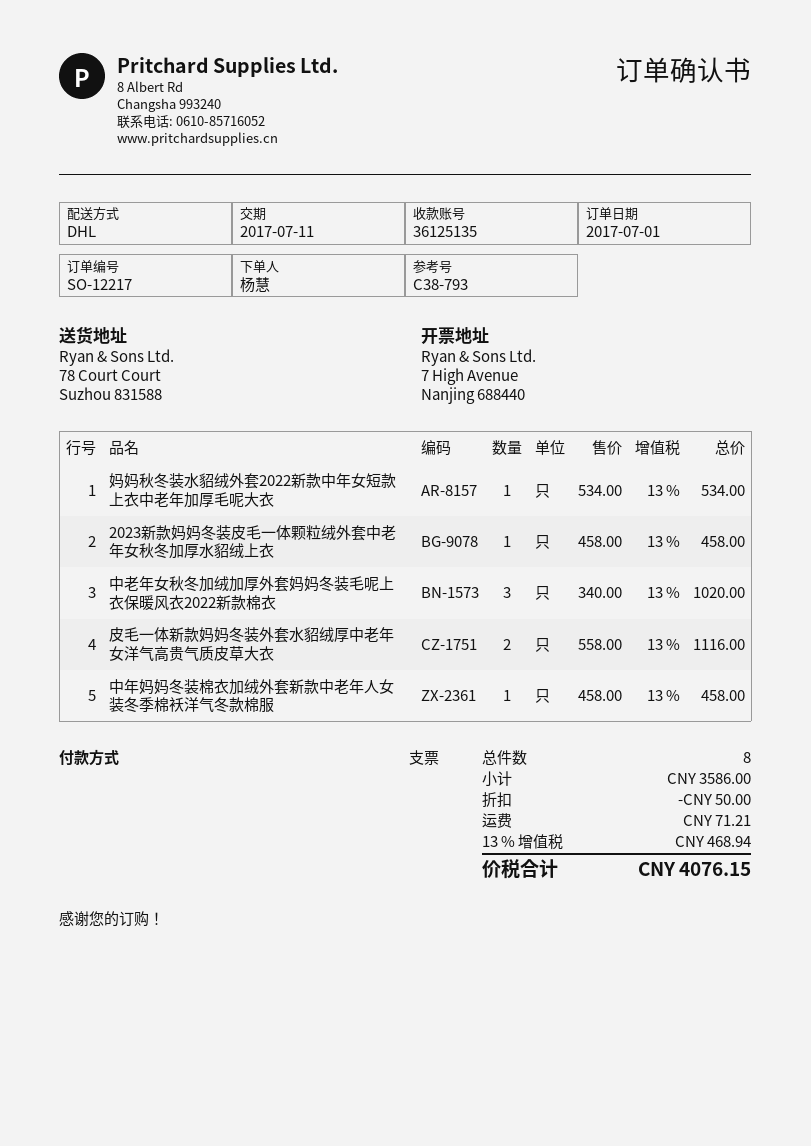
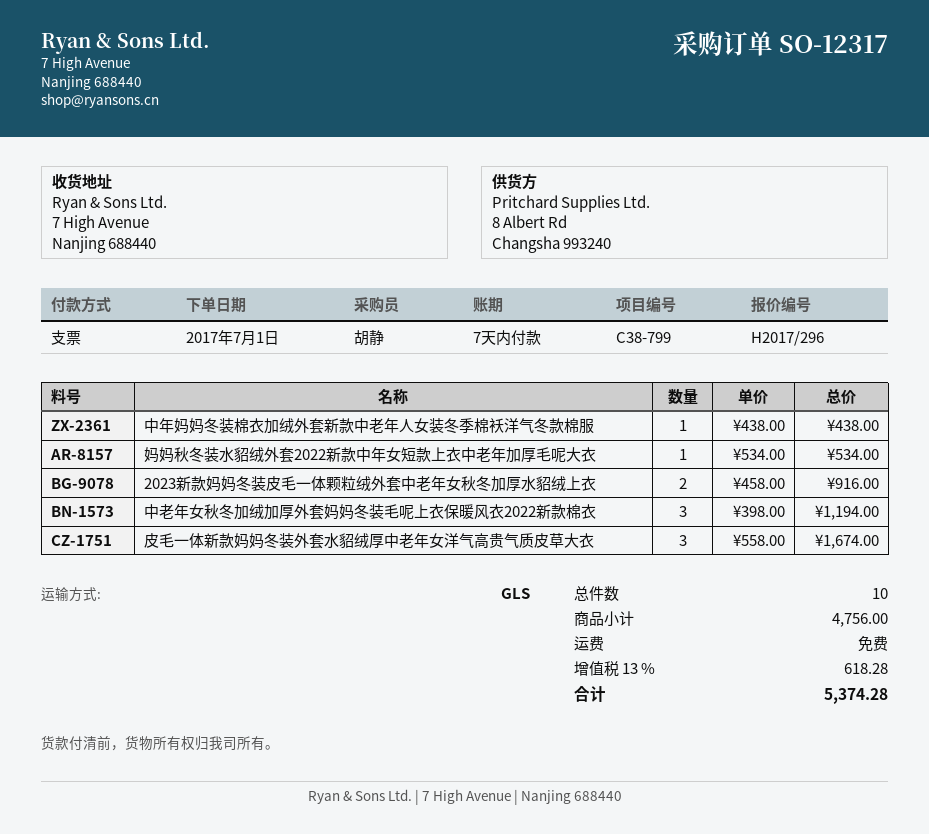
order number: SO-12217 -> SO-12317
reference: C38-793 -> C38-799
ordered by: 杨慧 -> 胡静
shipping method: DHL -> GLS
ship to: 78 Court Court, Suzhou 831588 -> 7 High Avenue, Nanjing 688440
2023新款妈妈冬装皮毛一体颗粒绒外套中老年女秋冬加厚水貂绒上衣: 1 x 458.00 = 458.00 -> 2 x 458.00 = 916.00
中老年女秋冬加绒加厚外套妈妈冬装毛呢上衣保暖风衣2022新款棉衣: 3 x 340.00 = 1020.00 -> 3 x 398.00 = 1194.00
皮毛一体新款妈妈冬装外套水貂绒厚中老年女洋气高贵气质皮草大衣: 2 x 558.00 = 1116.00 -> 3 x 558.00 = 1674.00
中年妈妈冬装棉衣加绒外套新款中老年人女装冬季棉袄洋气冬款棉服: 1 x 458.00 = 458.00 -> 1 x 438.00 = 438.00
total quantity: 8 -> 10
subtotal: 3586.00 -> 4756.00
discount: 50.00 -> none
shipping: 71.21 -> 0.00
tax: 13% = 468.94 -> 13% = 618.28
total: 4076.15 -> 5374.28

